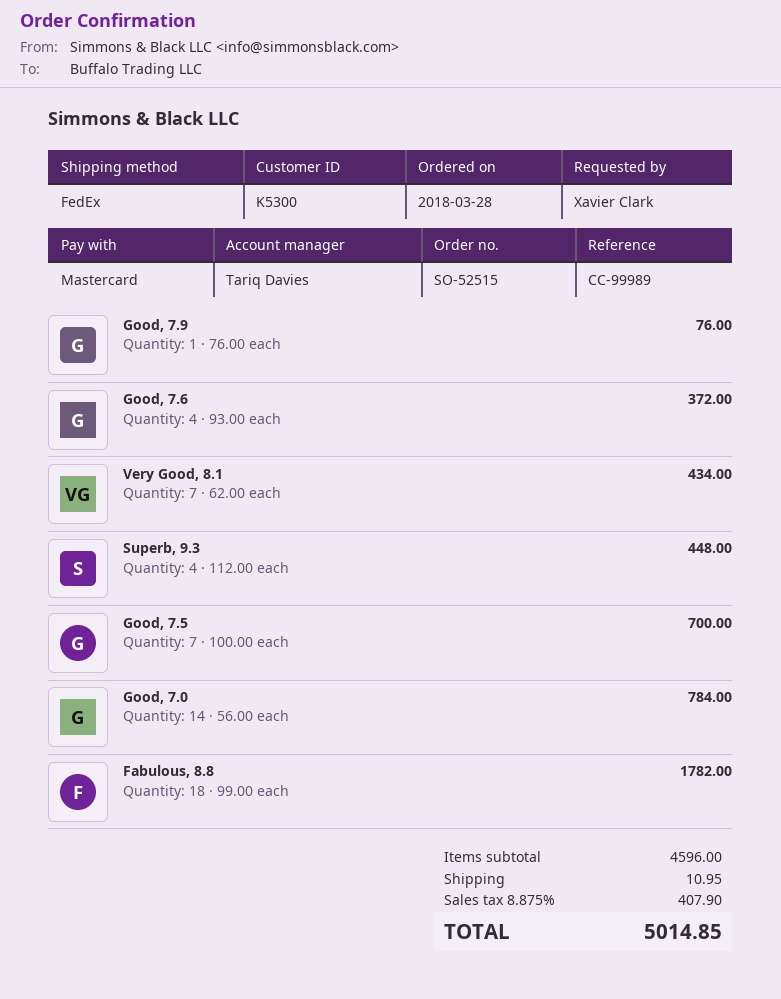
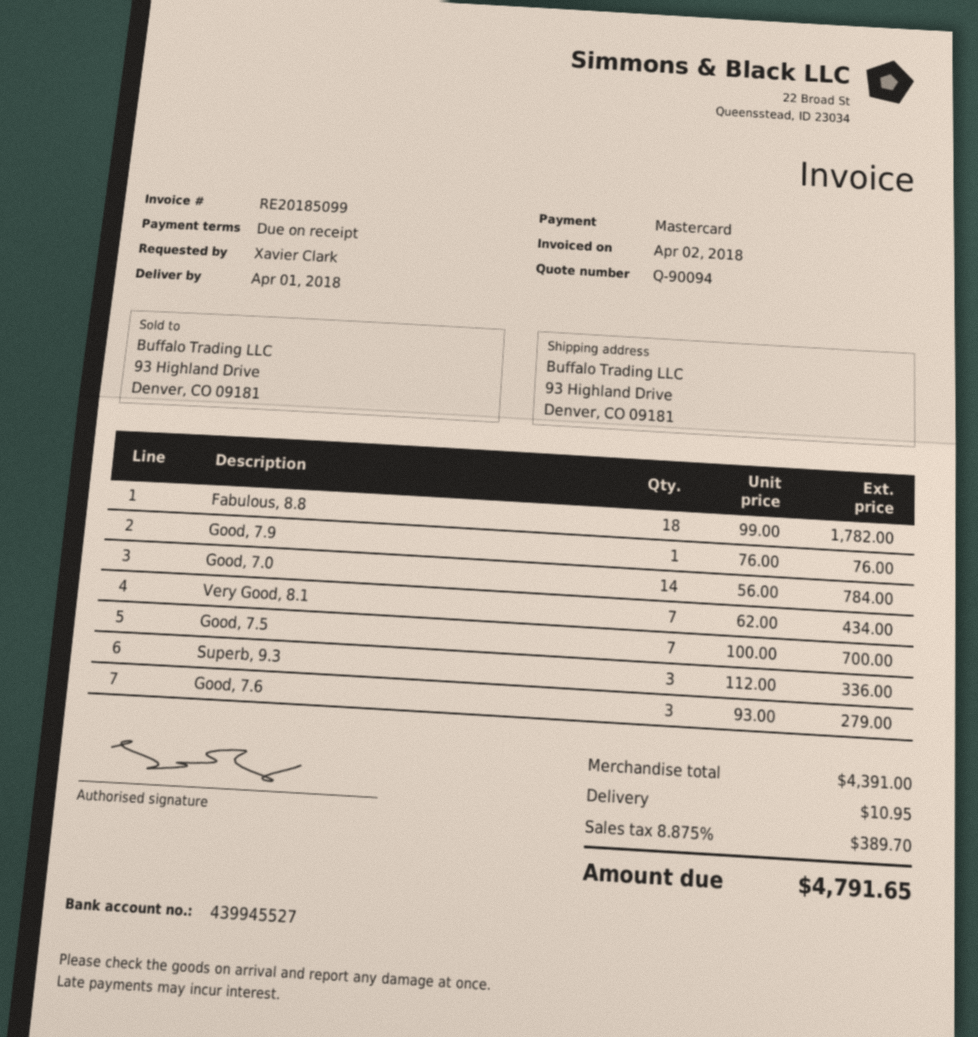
Good, 7.6: 4 x 93.00 = 372.00 -> 3 x 93.00 = 279.00
Superb, 9.3: 4 x 112.00 = 448.00 -> 3 x 112.00 = 336.00
subtotal: 4596.00 -> 4391.00
tax: 8.875% = 407.90 -> 8.875% = 389.70
total: 5014.85 -> 4791.65

